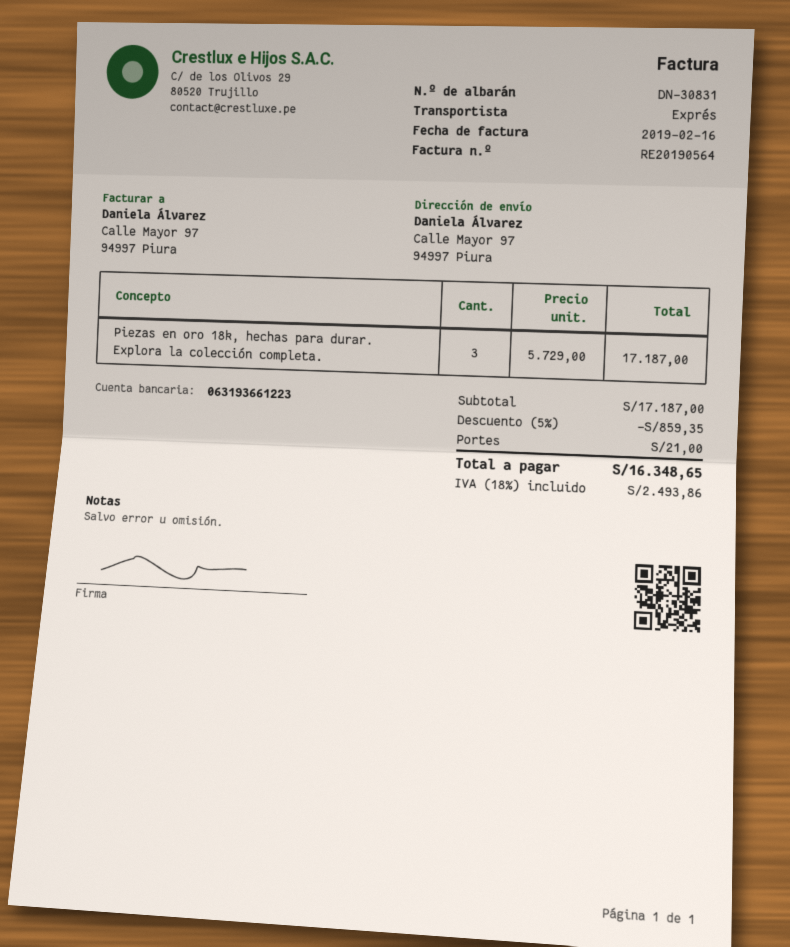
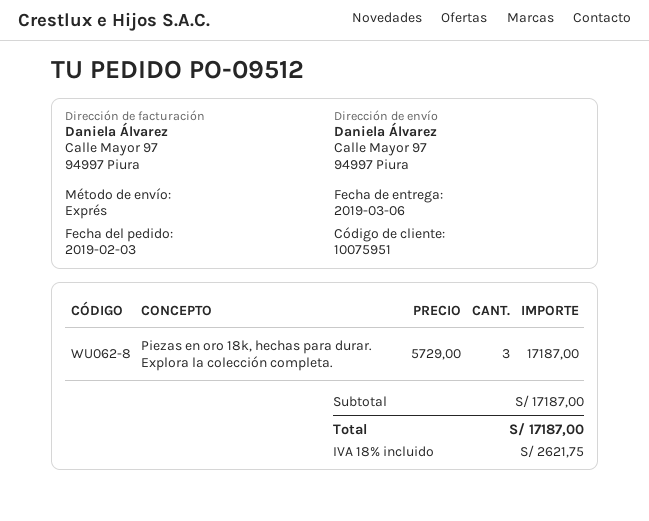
discount: 5% = 859.35 -> none
shipping: 21.00 -> none
tax: 18% = 2493.86 -> 18% = 2621.75
total: 16348.65 -> 17187.00

